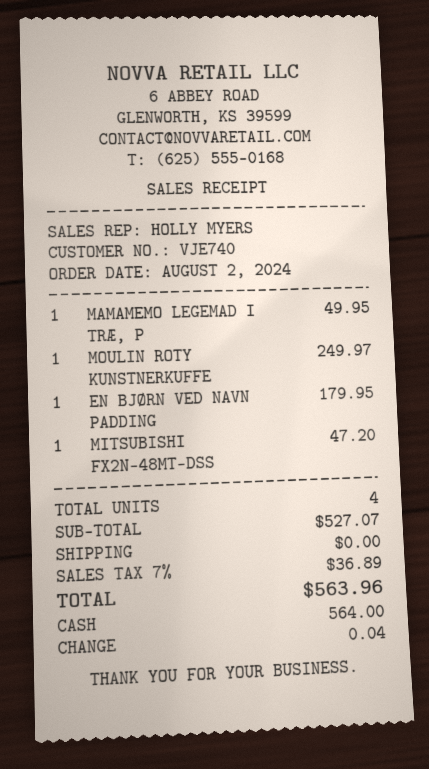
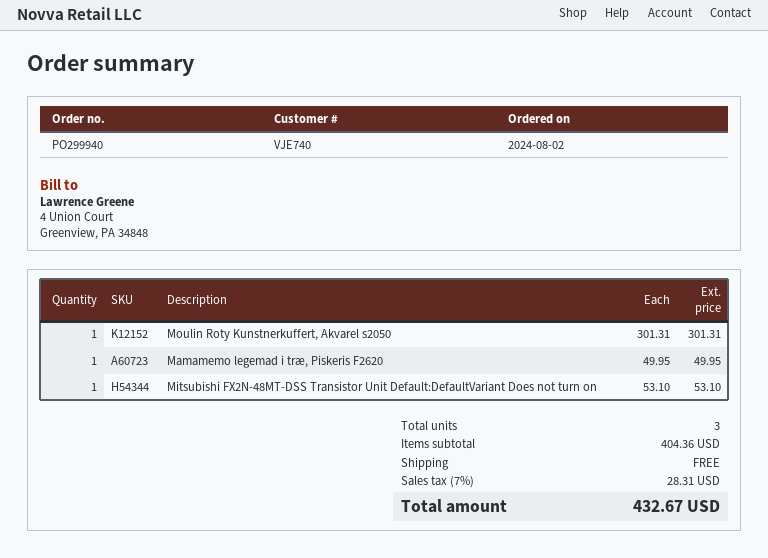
MOULIN ROTY KUNSTNERKUFFE: 1 x 249.97 = 249.97 -> 1 x 301.31 = 301.31
EN BJØRN VED NAVN PADDING: 1 x 179.95 = 179.95 -> none
MITSUBISHI FX2N-48MT-DSS: 1 x 47.20 = 47.20 -> 1 x 53.10 = 53.10
total quantity: 4 -> 3
subtotal: 527.07 -> 404.36
tax: 7% = 36.89 -> 7% = 28.31
total: 563.96 -> 432.67

